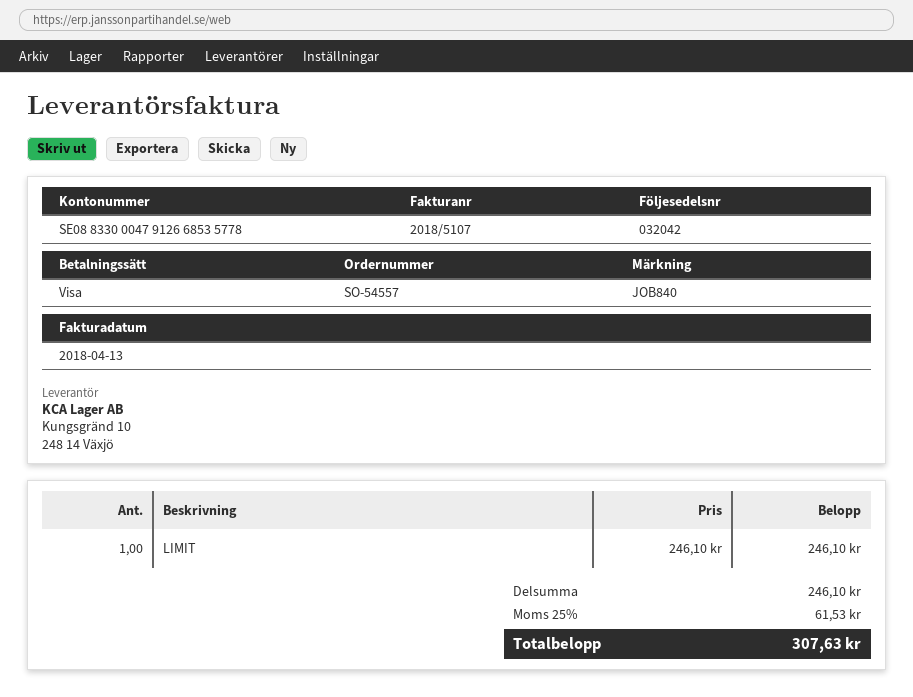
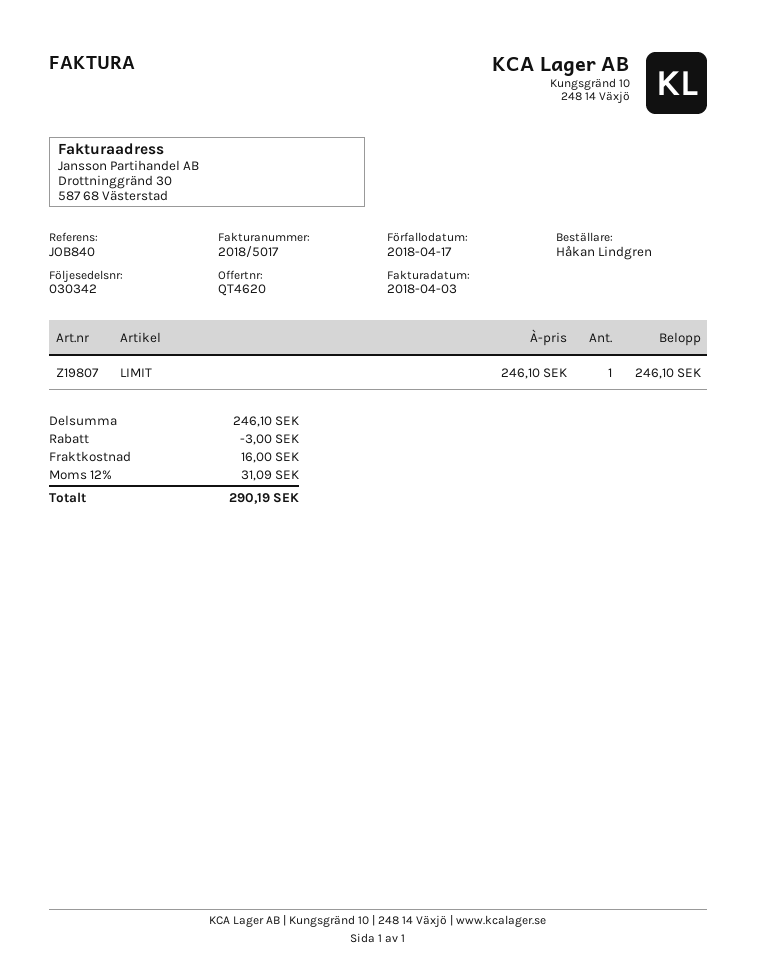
delivery note number: 032042 -> 030342
invoice number: 2018/5107 -> 2018/5017
invoice date: 2018-04-13 -> 2018-04-03
discount: none -> 3.00
shipping: none -> 16.00
tax: 25% = 61.53 -> 12% = 31.09
total: 307.63 -> 290.19

